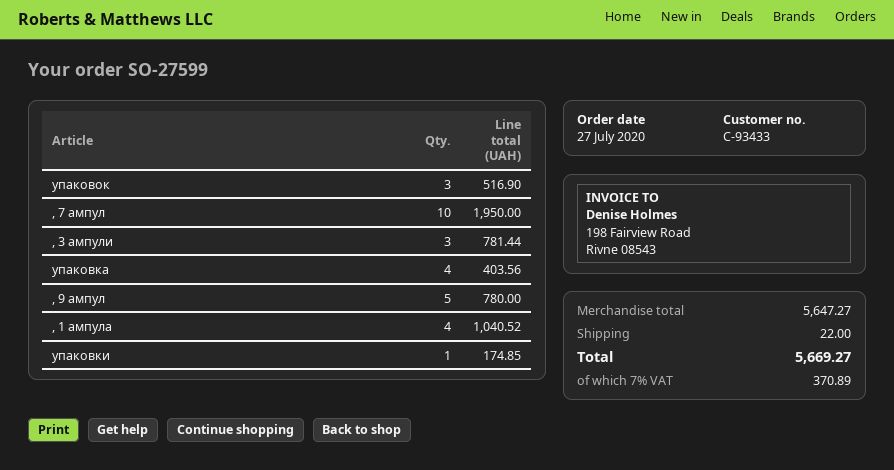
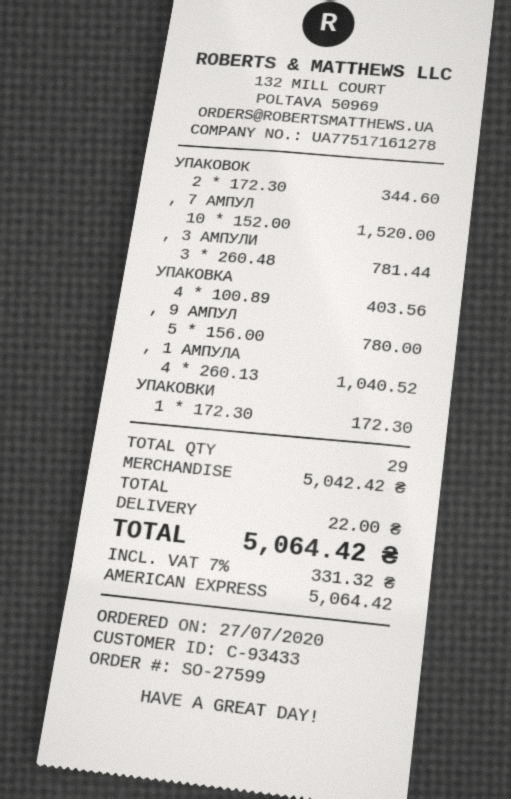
упаковок: 3 for 516.90 -> 2 for 344.60
, 7 ампул: 10 for 1950.00 -> 10 for 1520.00
упаковки: 1 for 174.85 -> 1 for 172.30
subtotal: 5647.27 -> 5042.42
tax: 7% = 370.89 -> 7% = 331.32
total: 5669.27 -> 5064.42

